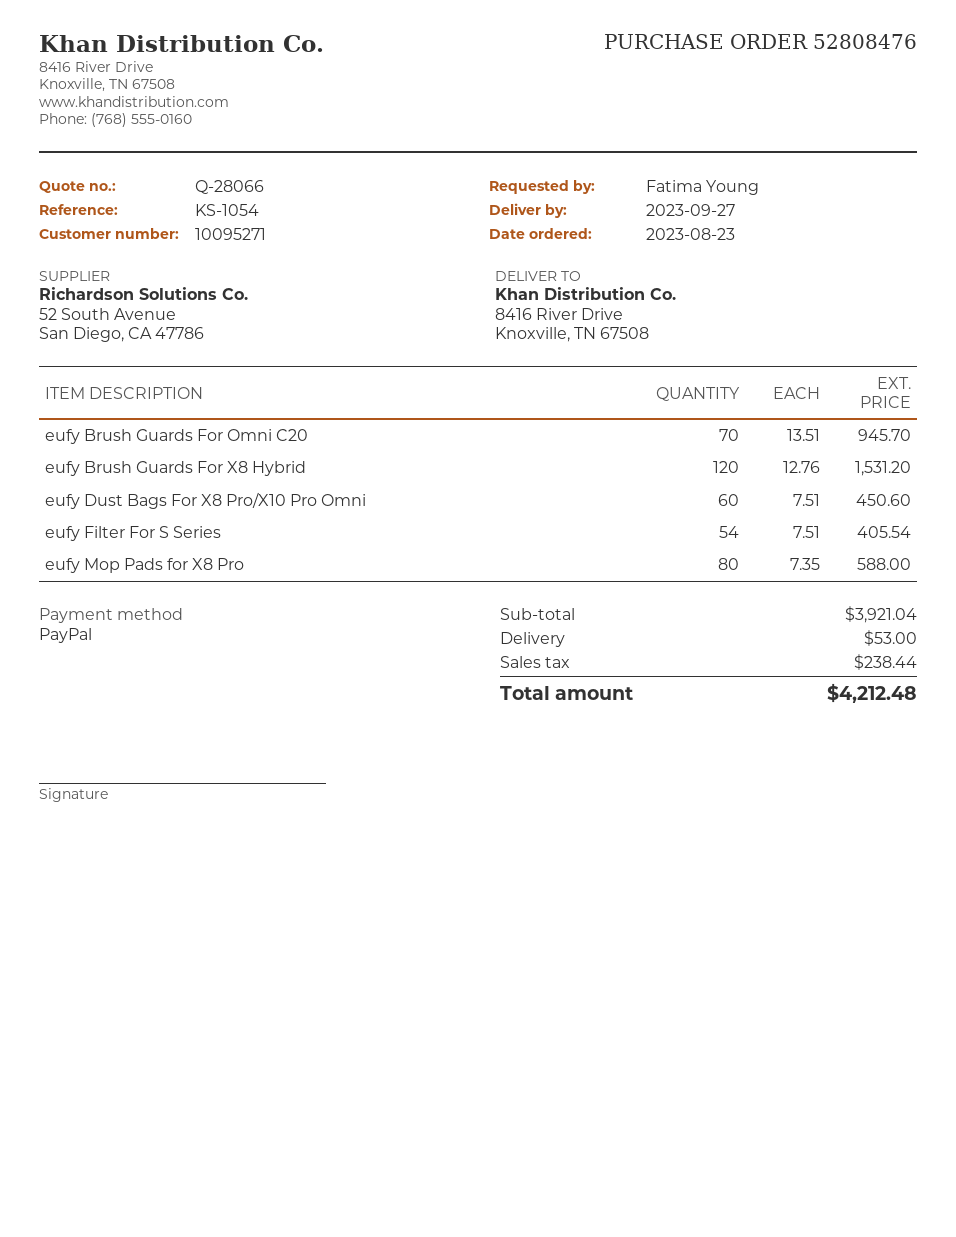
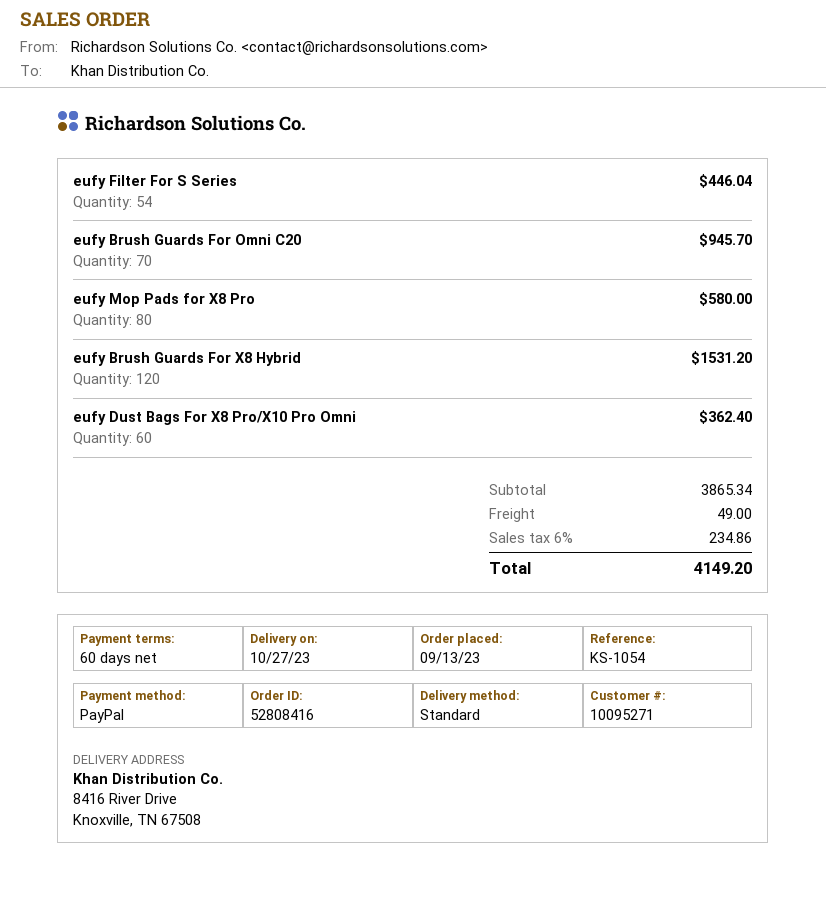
order number: 52808476 -> 52808416
order date: 2023-08-23 -> 2023-09-13
delivery date: 2023-09-27 -> 2023-10-27
eufy Dust Bags For X8 Pro/X10 Pro Omni: 60 for 450.60 -> 60 for 362.40
eufy Filter For S Series: 54 for 405.54 -> 54 for 446.04
eufy Mop Pads for X8 Pro: 80 for 588.00 -> 80 for 580.00
subtotal: 3921.04 -> 3865.34
shipping: 53.00 -> 49.00
tax: 238.44 -> 234.86
total: 4212.48 -> 4149.20

